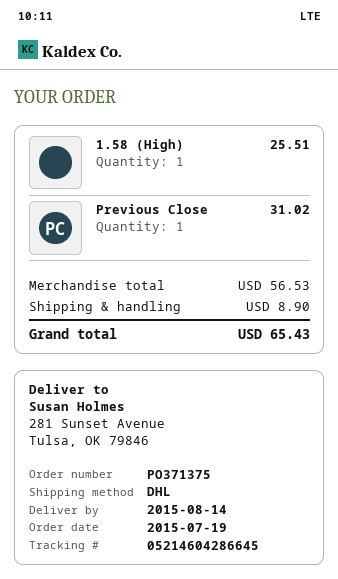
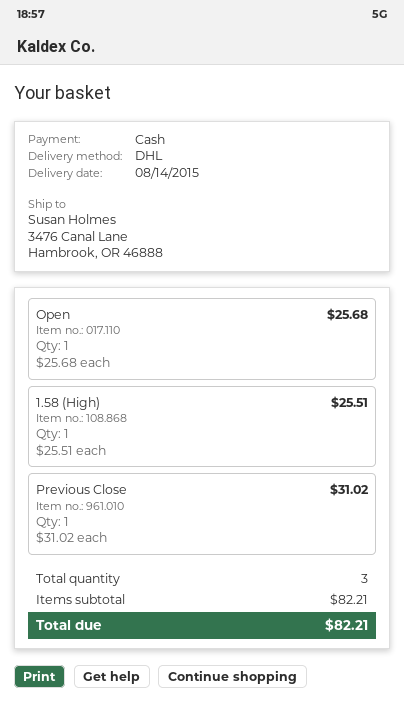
ship to: 281 Sunset Avenue, Tulsa, OK 79846 -> 3476 Canal Lane, Hambrook, OR 46888
Open: none -> 1 for 25.68
subtotal: 56.53 -> 82.21
shipping: 8.90 -> none
total: 65.43 -> 82.21

